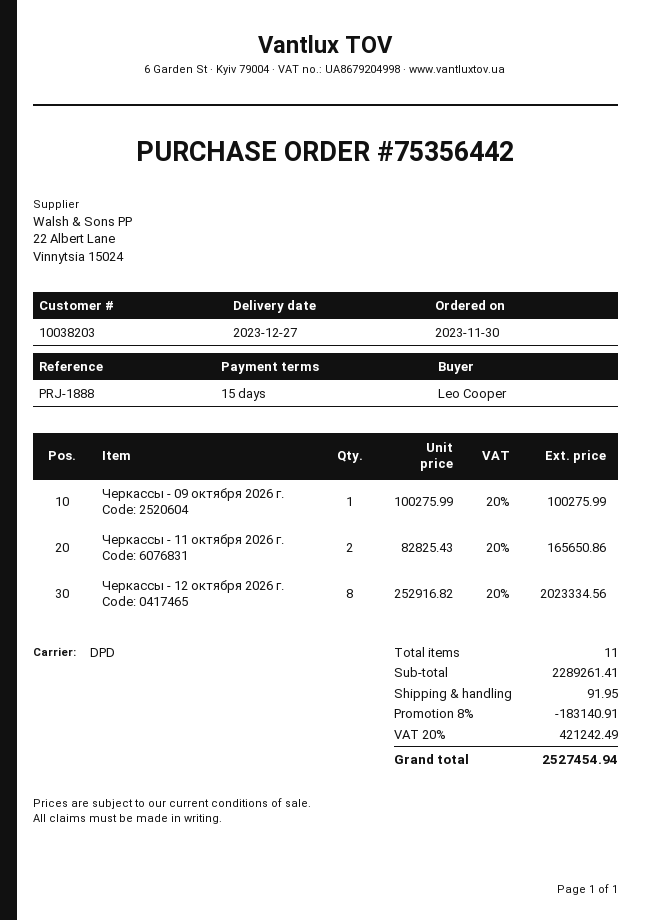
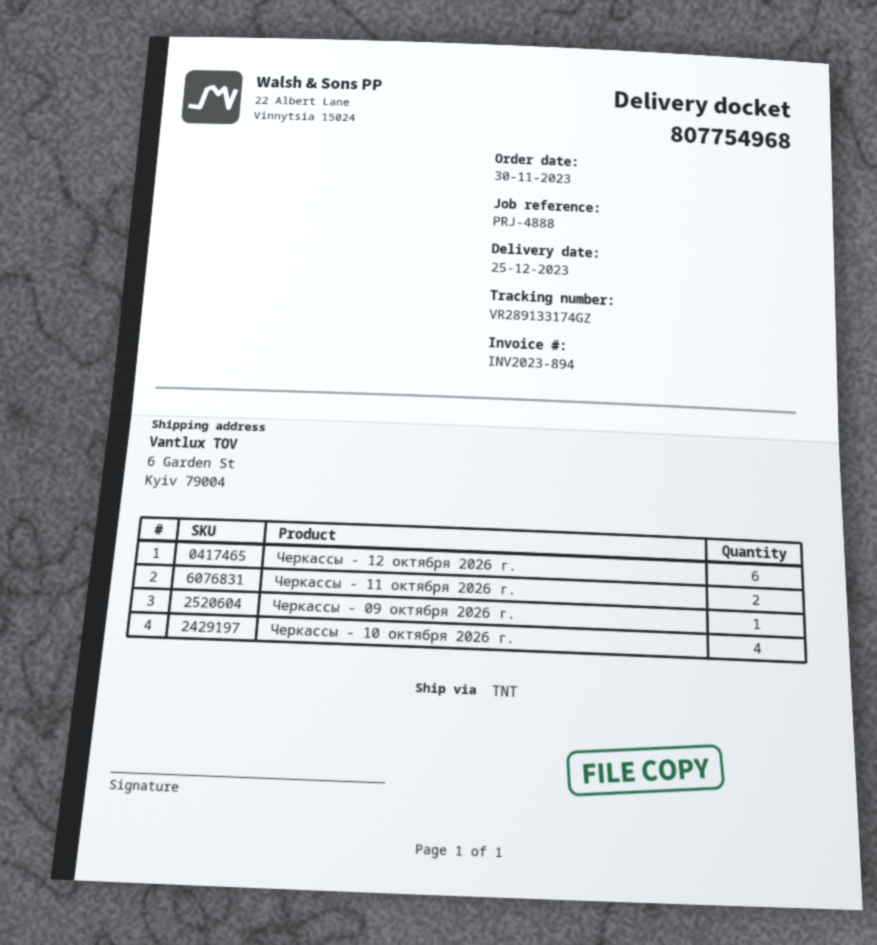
delivery date: 2023-12-27 -> 2023-12-25
reference: PRJ-1888 -> PRJ-4888
shipping method: DPD -> TNT
Черкассы - 12 октября 2026 г.: 8 -> 6
Черкассы - 10 октября 2026 г.: none -> 4

